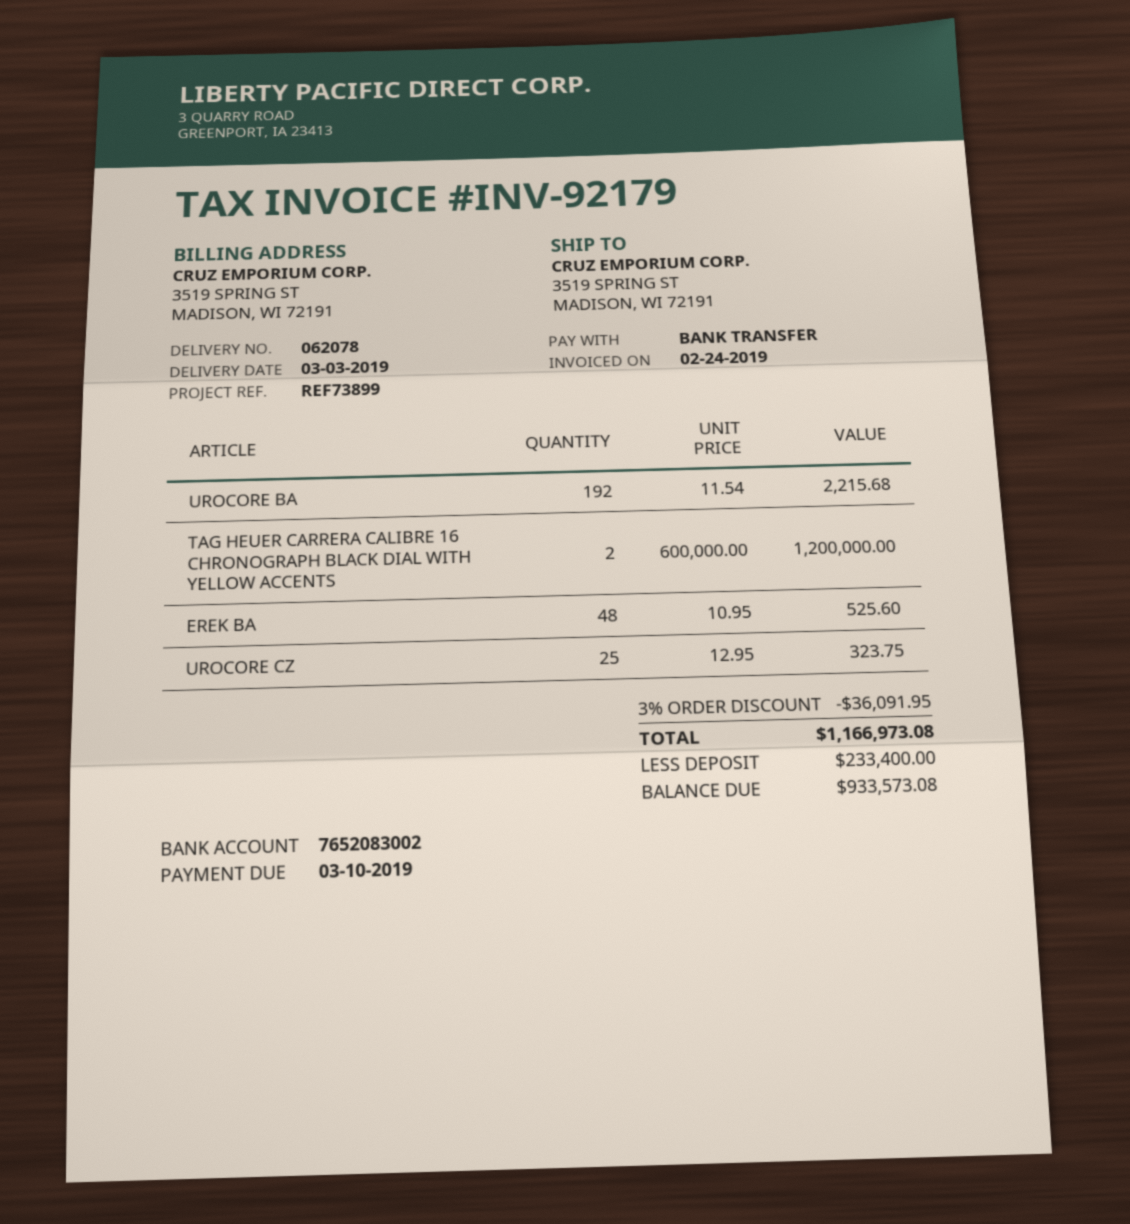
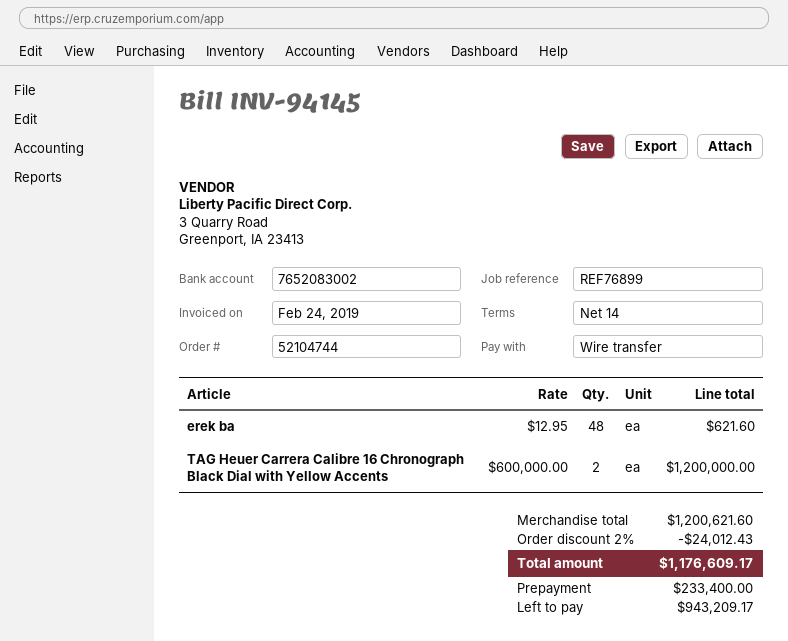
invoice number: INV-92179 -> INV-94145
reference: REF73899 -> REF76899
UROCORE BA: 192 x 11.54 = 2215.68 -> none
EREK BA: 48 x 10.95 = 525.60 -> 48 x 12.95 = 621.60
UROCORE CZ: 25 x 12.95 = 323.75 -> none
discount: 3% = 36091.95 -> 2% = 24012.43
total: 1166973.08 -> 1176609.17
balance: 933573.08 -> 943209.17

